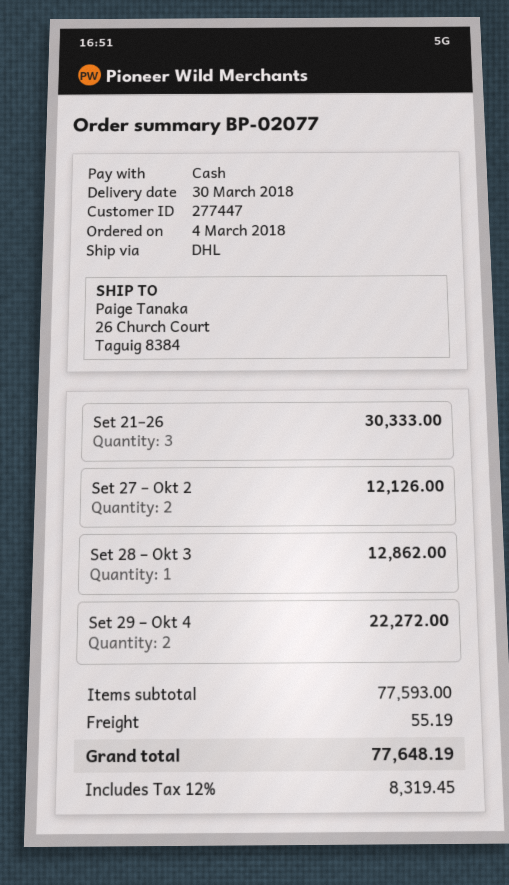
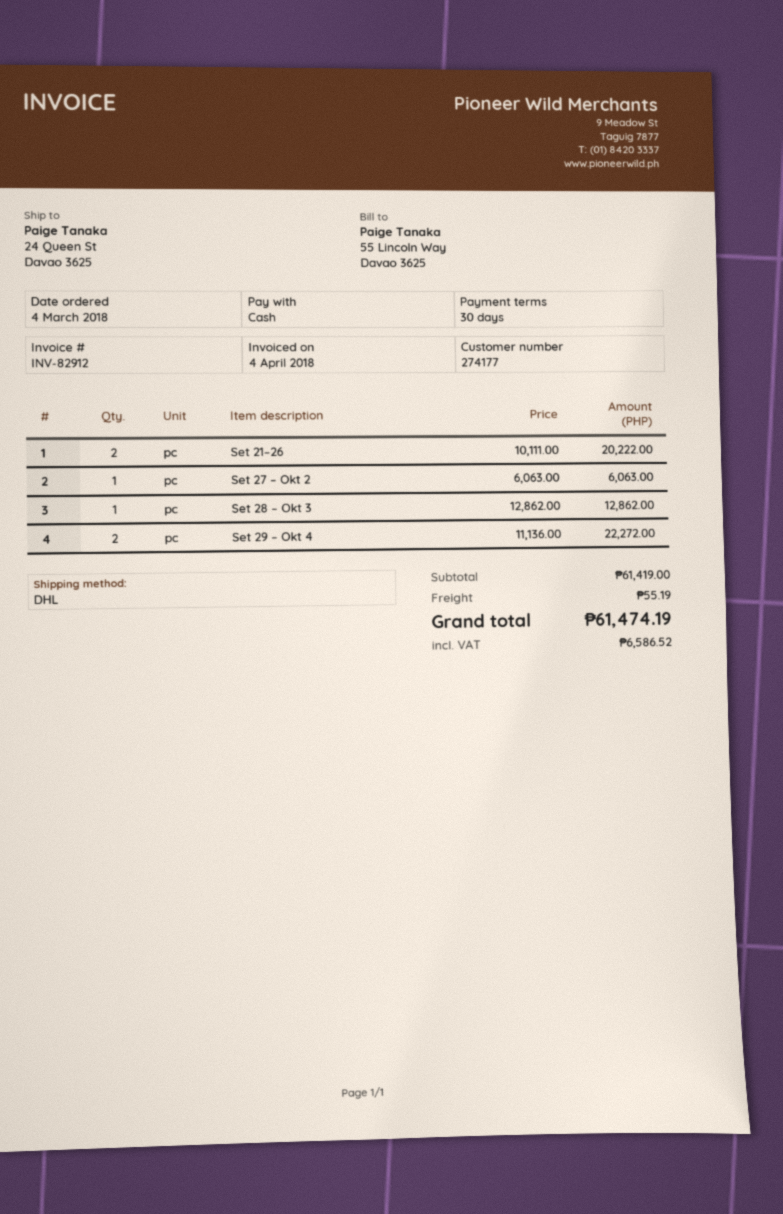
customer number: 277447 -> 274177
ship to: 26 Church Court, Taguig 8384 -> 24 Queen St, Davao 3625
Set 21–26: 3 for 30333.00 -> 2 for 20222.00
Set 27 – Okt 2: 2 for 12126.00 -> 1 for 6063.00
subtotal: 77593.00 -> 61419.00
tax: 8319.45 -> 6586.52
total: 77648.19 -> 61474.19

